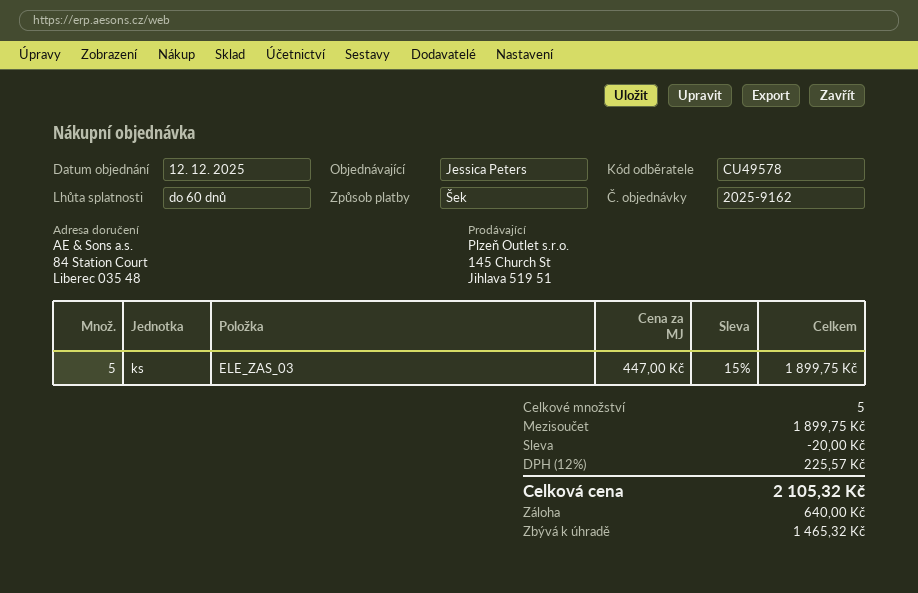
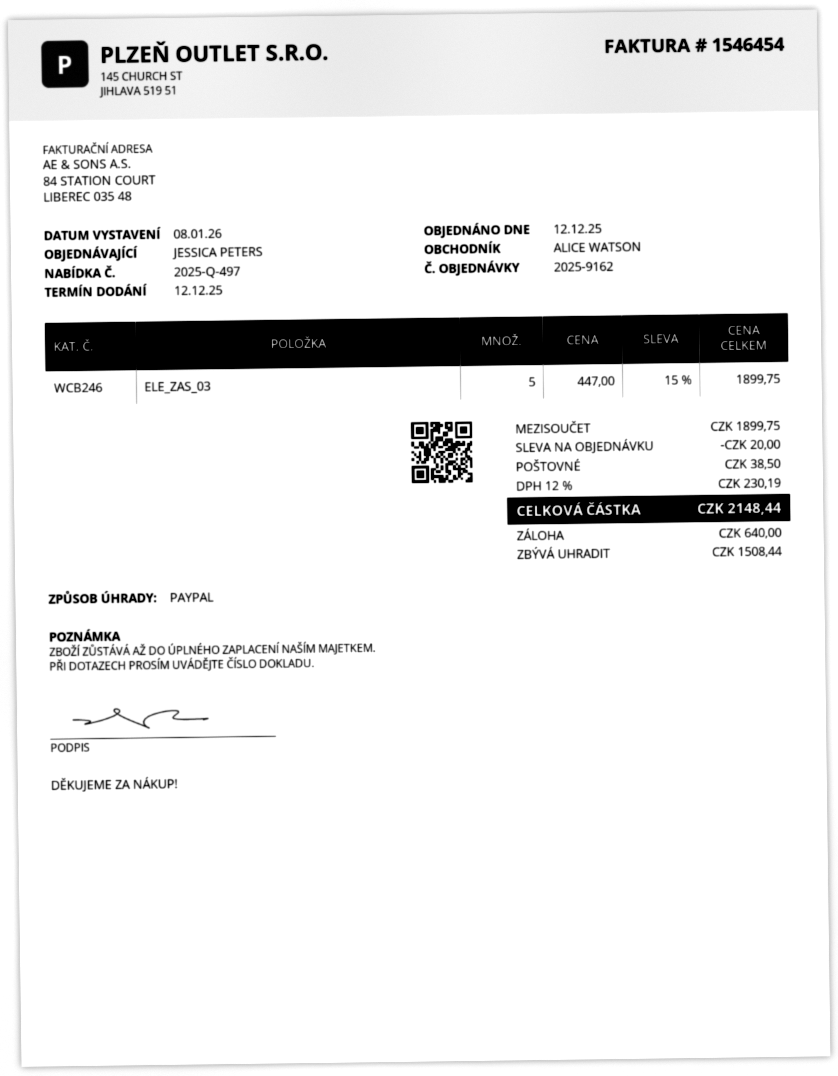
payment method: cheque -> PayPal
shipping: none -> 38.50
tax: 12% = 225.57 -> 12% = 230.19
total: 2105.32 -> 2148.44
balance: 1465.32 -> 1508.44

